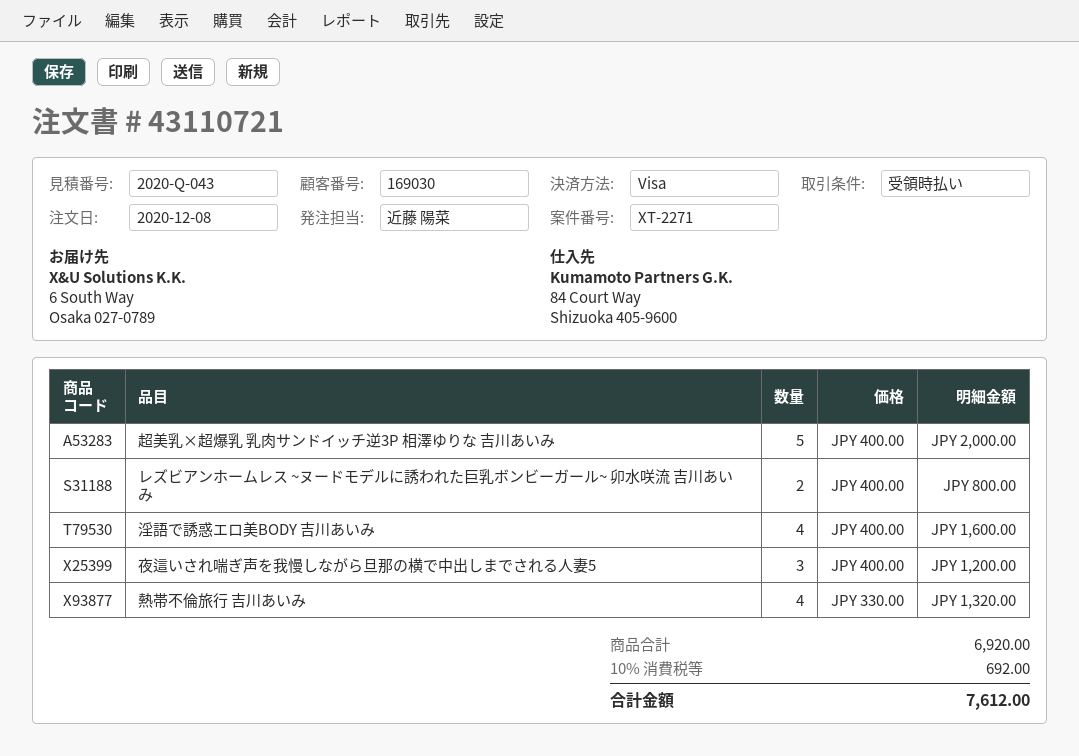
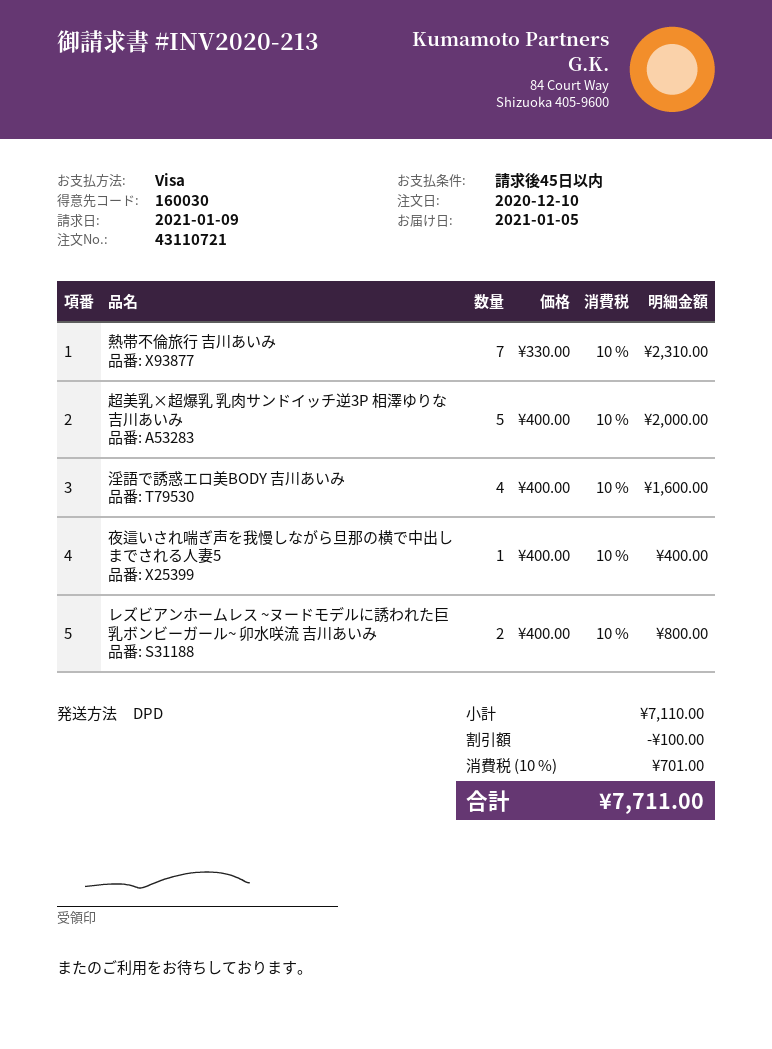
order date: 2020-12-08 -> 2020-12-10
payment terms: on receipt -> 45 days
customer number: 169030 -> 160030
夜這いされ喘ぎ声を我慢しながら旦那の横で中出しまでされる人妻5: 3 x 400.00 = 1200.00 -> 1 x 400.00 = 400.00
熱帯不倫旅行 吉川あいみ: 4 x 330.00 = 1320.00 -> 7 x 330.00 = 2310.00
subtotal: 6920.00 -> 7110.00
discount: none -> 100.00
tax: 10% = 692.00 -> 10% = 701.00
total: 7612.00 -> 7711.00

